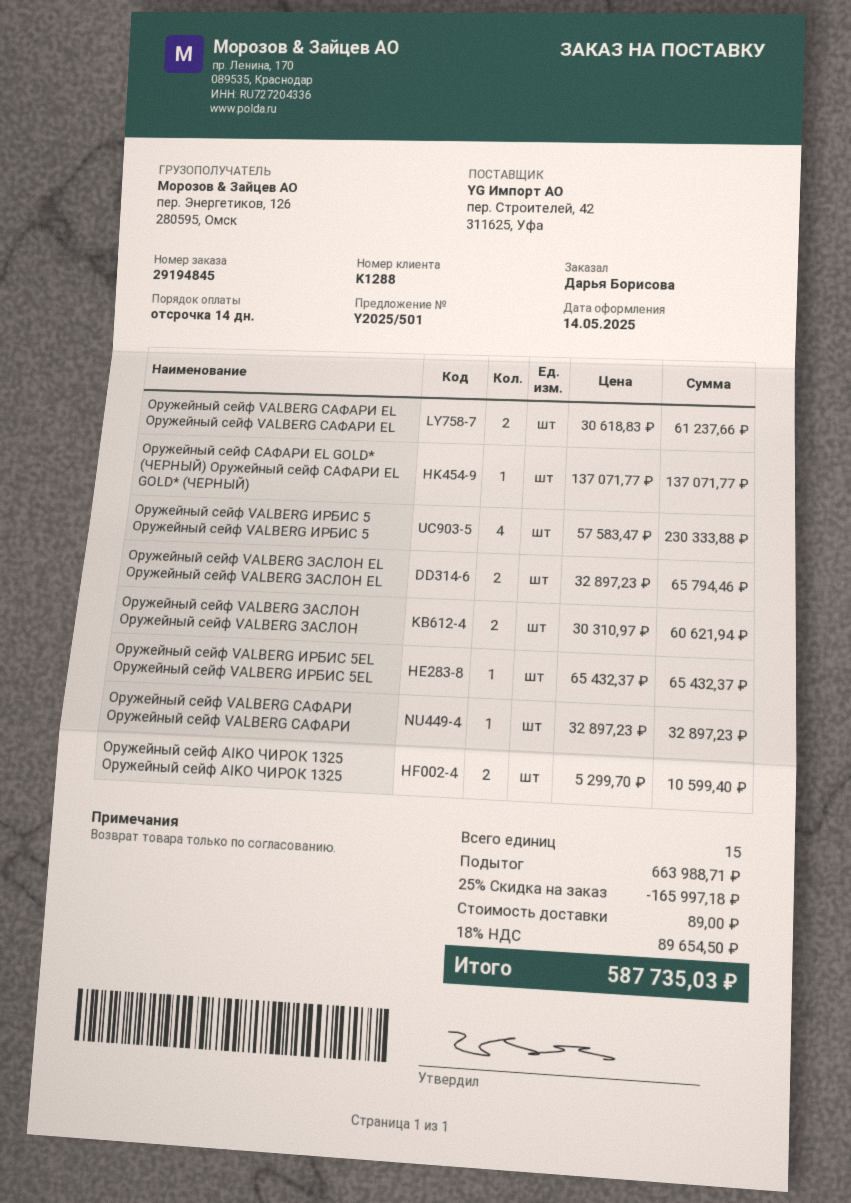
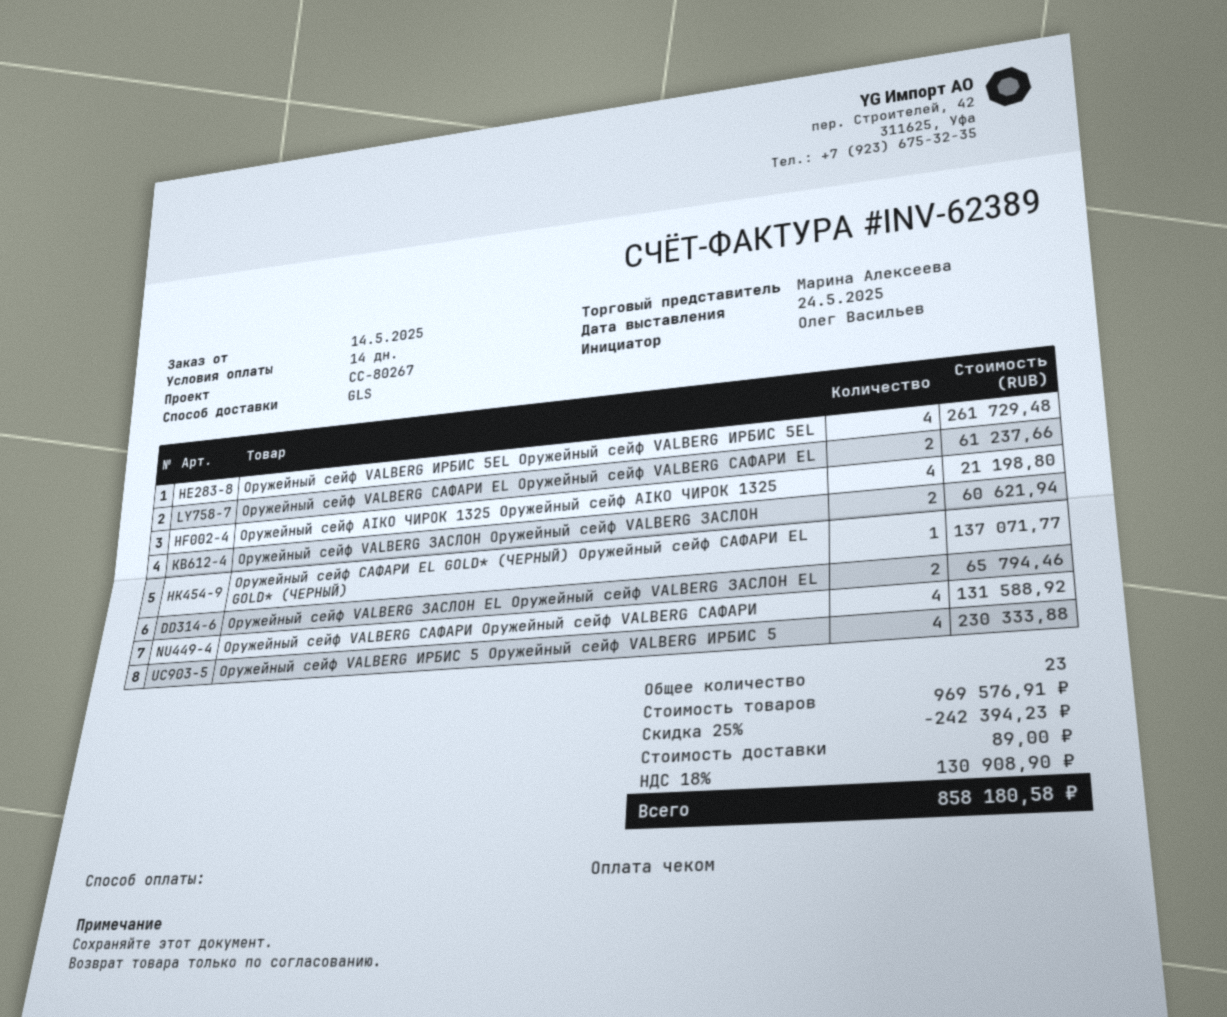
ordered by: Дарья Борисова -> Олег Васильев
Оружейный сейф VALBERG ИРБИС 5EL Оружейный сейф VALBERG ИРБИС 5EL: 1 for 65432.37 -> 4 for 261729.48
Оружейный сейф VALBERG САФАРИ Оружейный сейф VALBERG САФАРИ: 1 for 32897.23 -> 4 for 131588.92
Оружейный сейф AIKO ЧИРОК 1325 Оружейный сейф AIKO ЧИРОК 1325: 2 for 10599.40 -> 4 for 21198.80
total quantity: 15 -> 23
subtotal: 663988.71 -> 969576.91
discount: 25% = 165997.18 -> 25% = 242394.23
tax: 18% = 89654.50 -> 18% = 130908.90
total: 587735.03 -> 858180.58

